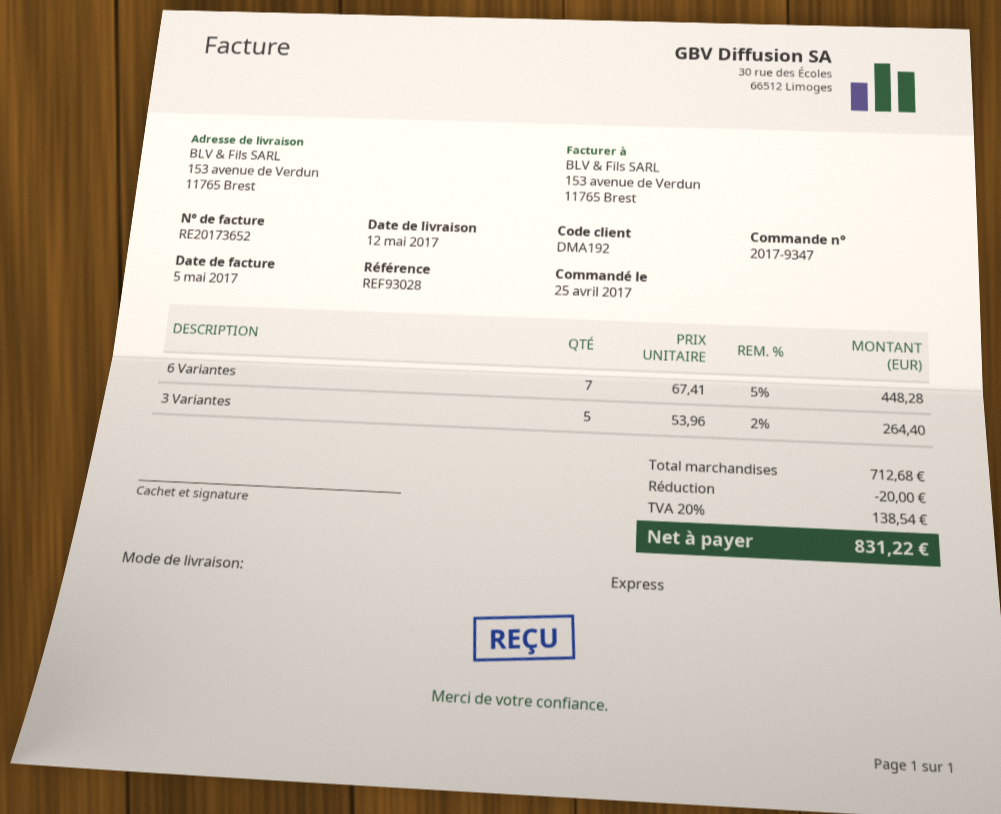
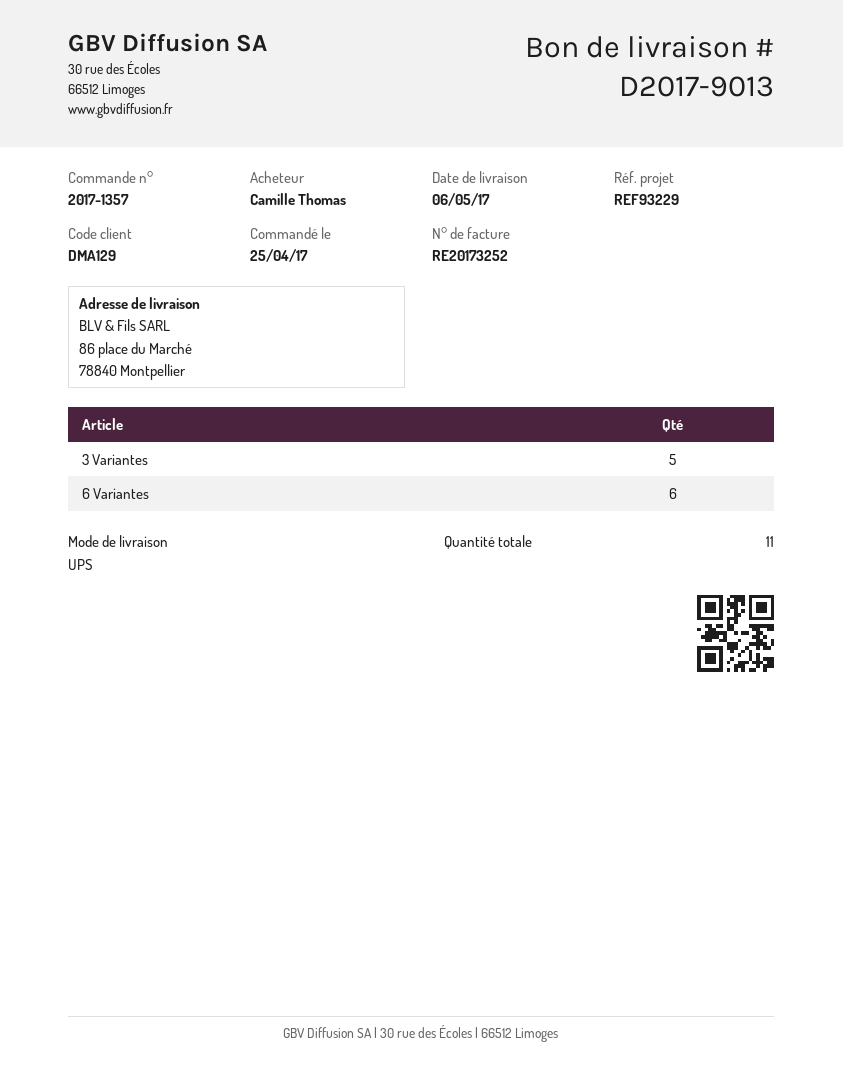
order number: 2017-9347 -> 2017-1357
delivery date: 2017-05-12 -> 2017-05-06
invoice number: RE20173652 -> RE20173252
customer number: DMA192 -> DMA129
reference: REF93028 -> REF93229
shipping method: express -> UPS
ship to: 153 avenue de Verdun, 11765 Brest -> 86 place du Marché, 78840 Montpellier
6 Variantes: 7 -> 6

